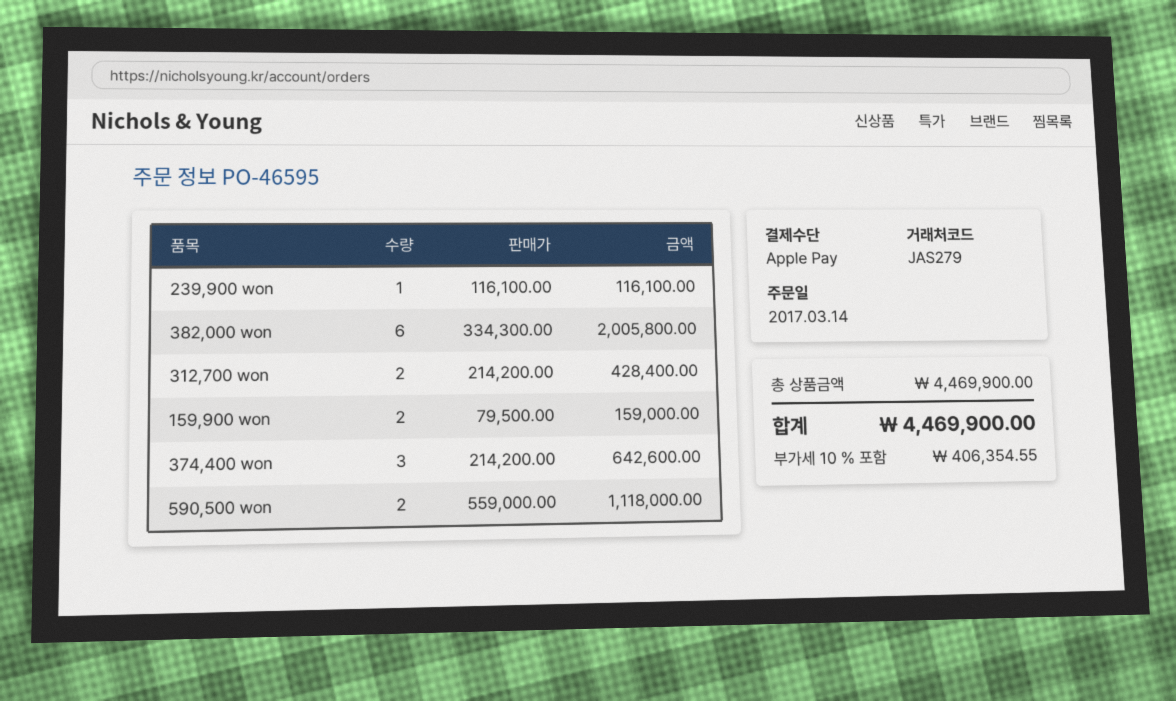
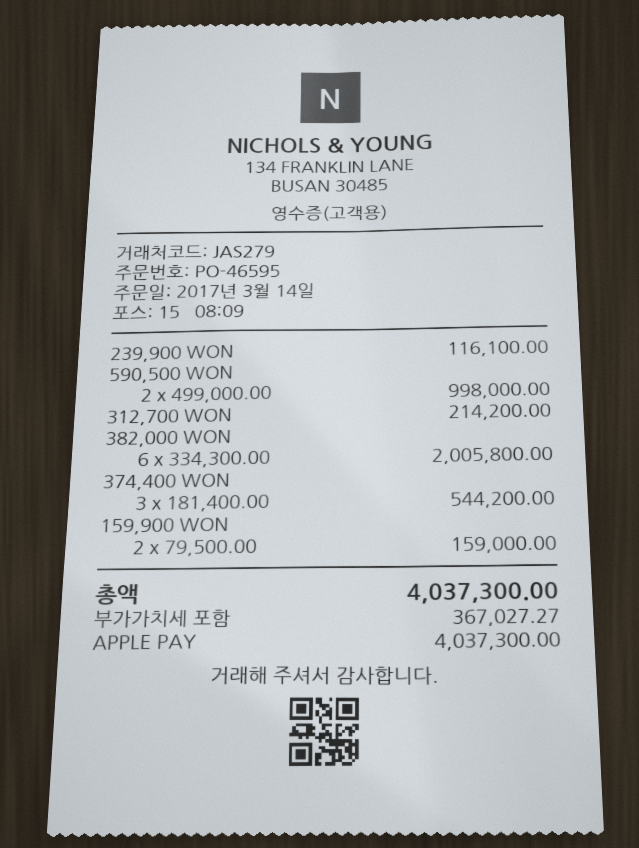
312,700 won: 2 x 214200.00 = 428400.00 -> 1 x 214200.00 = 214200.00
374,400 won: 3 x 214200.00 = 642600.00 -> 3 x 181400.00 = 544200.00
590,500 won: 2 x 559000.00 = 1118000.00 -> 2 x 499000.00 = 998000.00
tax: 406354.55 -> 367027.27
total: 4469900.00 -> 4037300.00

